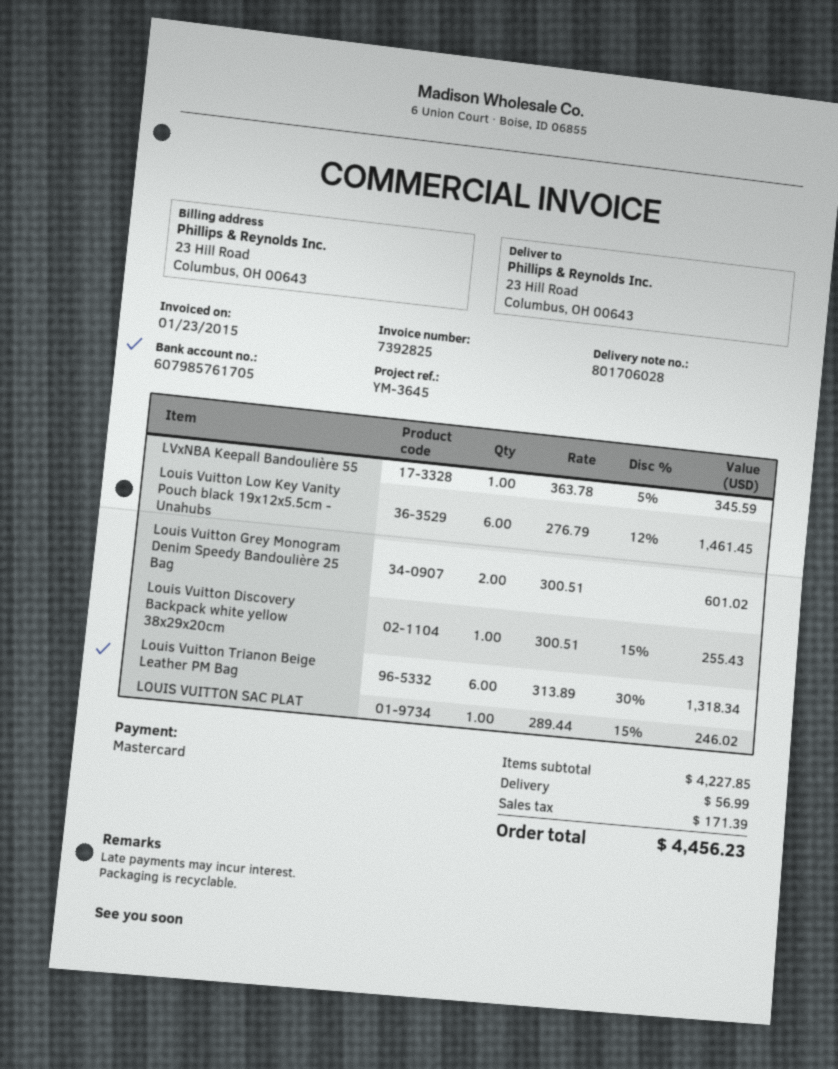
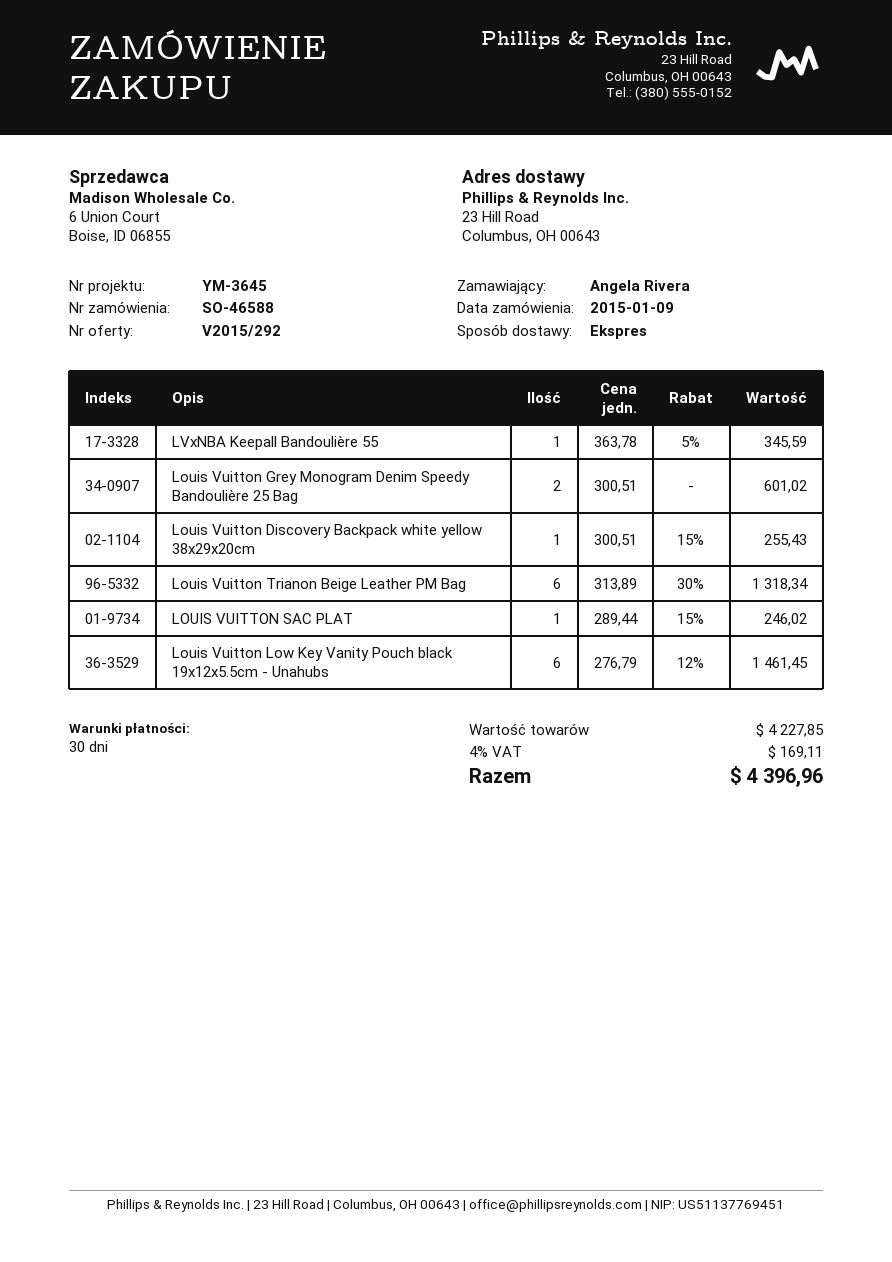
shipping: 56.99 -> none
tax: 171.39 -> 169.11
total: 4456.23 -> 4396.96

